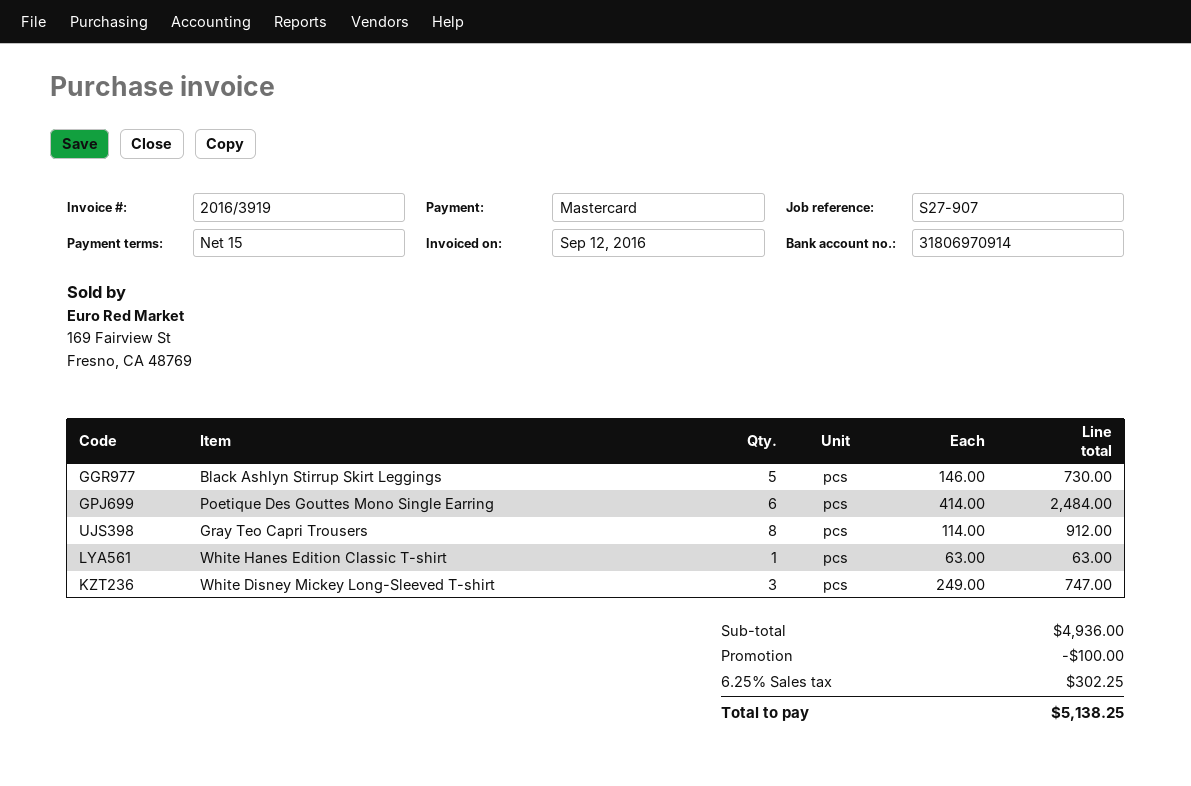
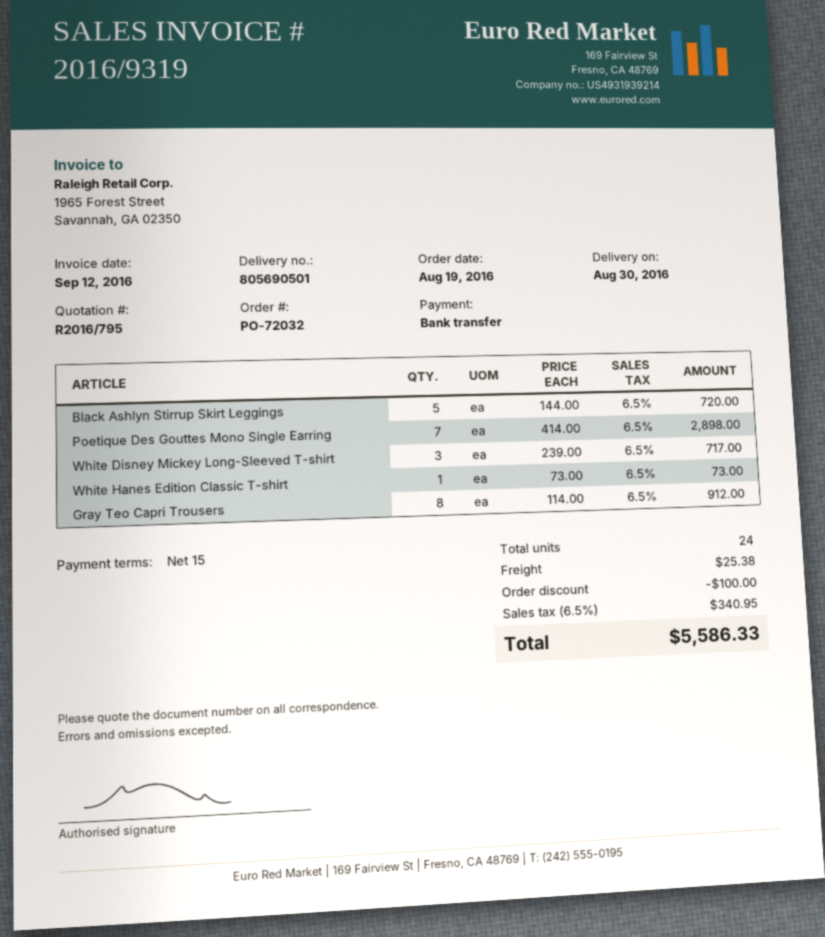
invoice number: 2016/3919 -> 2016/9319
payment method: Mastercard -> bank transfer
Black Ashlyn Stirrup Skirt Leggings: 5 x 146.00 = 730.00 -> 5 x 144.00 = 720.00
Poetique Des Gouttes Mono Single Earring: 6 x 414.00 = 2484.00 -> 7 x 414.00 = 2898.00
White Hanes Edition Classic T-shirt: 1 x 63.00 = 63.00 -> 1 x 73.00 = 73.00
White Disney Mickey Long-Sleeved T-shirt: 3 x 249.00 = 747.00 -> 3 x 239.00 = 717.00
shipping: none -> 25.38
tax: 6.25% = 302.25 -> 6.5% = 340.95
total: 5138.25 -> 5586.33

